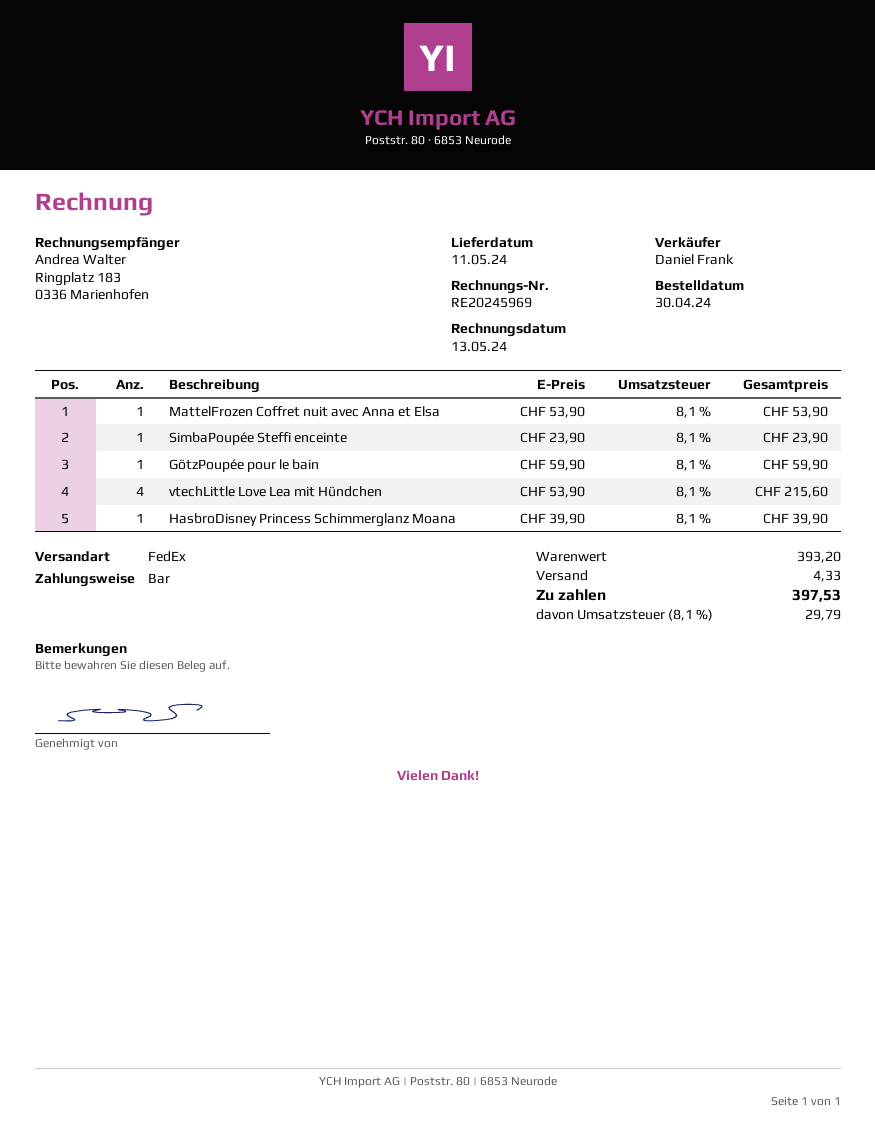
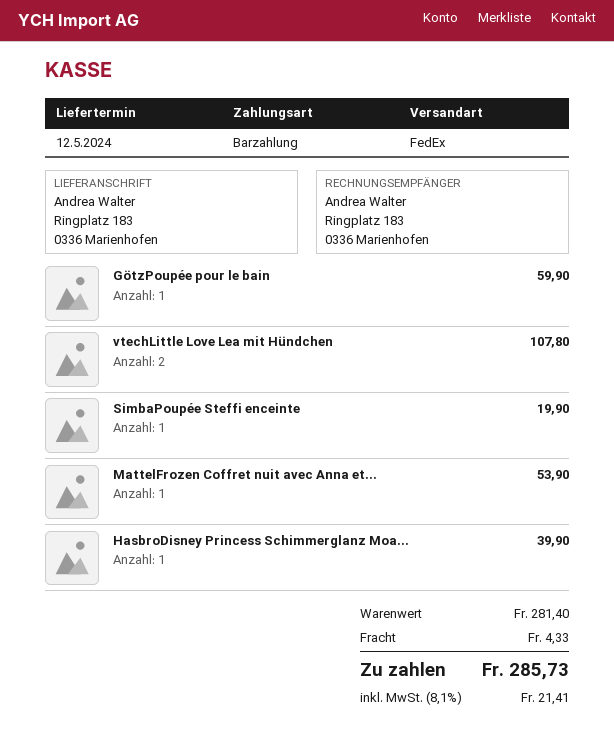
delivery date: 2024-05-11 -> 2024-05-12
SimbaPoupée Steffi enceinte: 1 for 23.90 -> 1 for 19.90
vtechLittle Love Lea mit Hündchen: 4 for 215.60 -> 2 for 107.80
subtotal: 393.20 -> 281.40
tax: 8.1% = 29.79 -> 8.1% = 21.41
total: 397.53 -> 285.73

